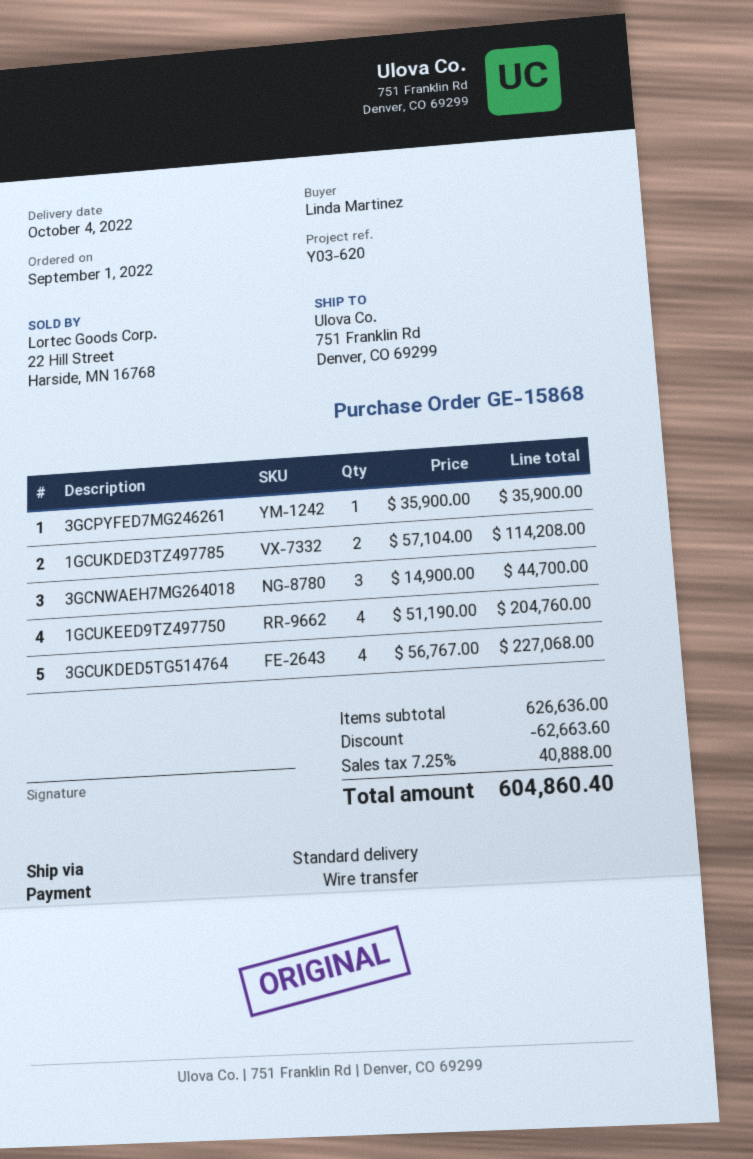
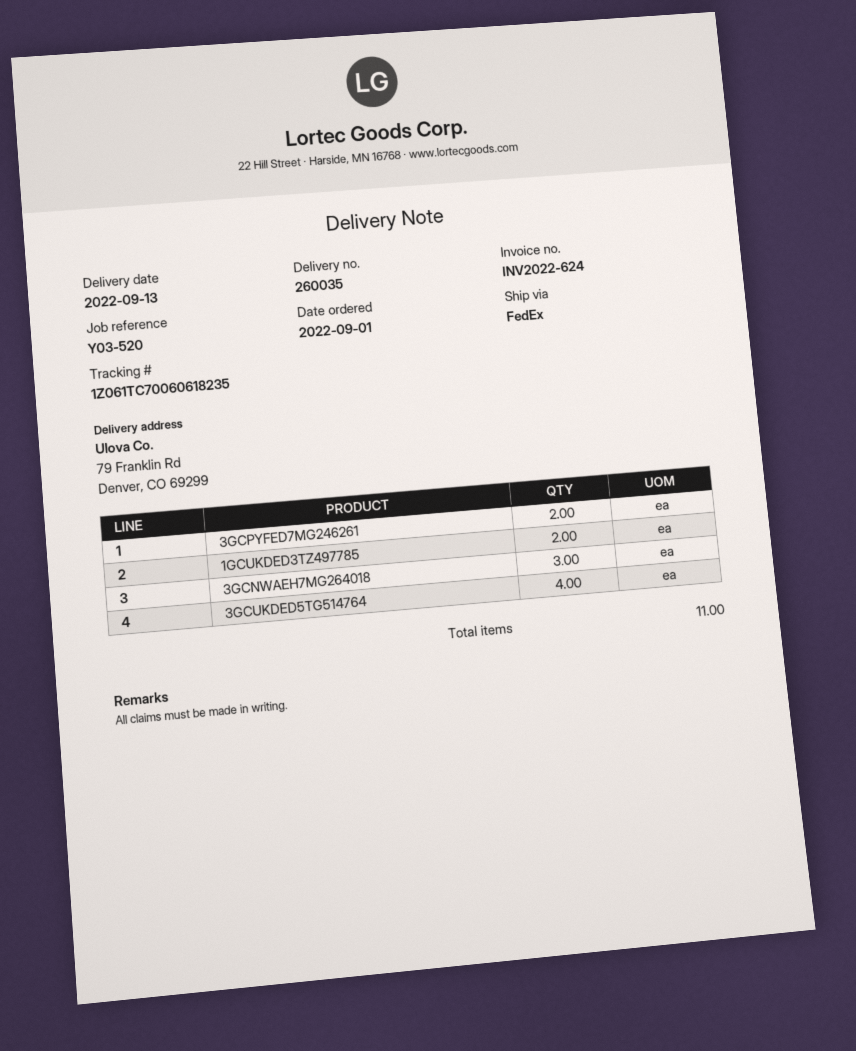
delivery date: 2022-10-04 -> 2022-09-13
reference: Y03-620 -> Y03-520
shipping method: standard -> FedEx
ship to: 751 Franklin Rd, Denver, CO 69299 -> 79 Franklin Rd, Denver, CO 69299
3GCPYFED7MG246261: 1 -> 2
1GCUKEED9TZ497750: 4 -> none

